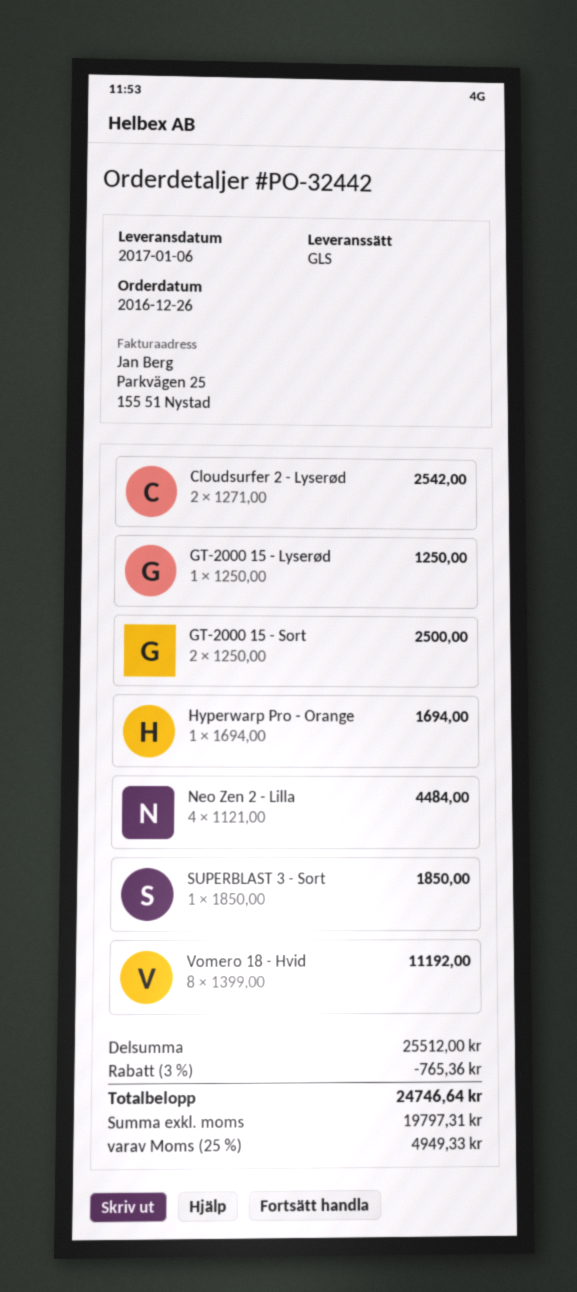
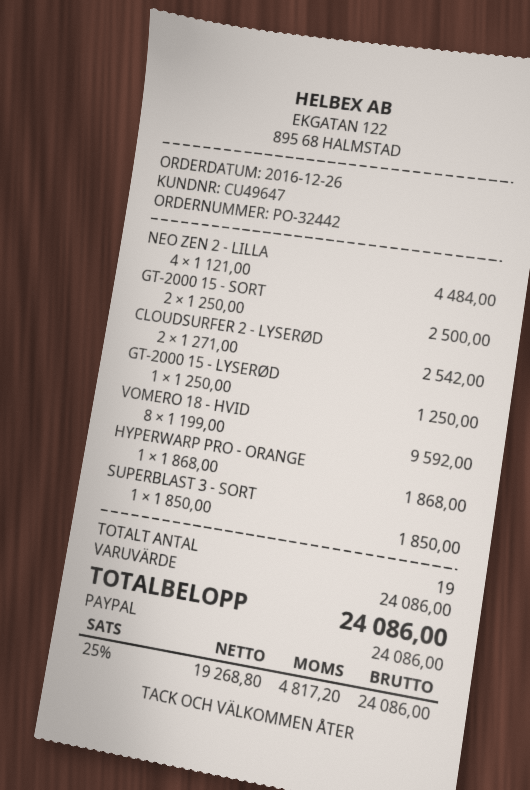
Hyperwarp Pro - Orange: 1 x 1694.00 = 1694.00 -> 1 x 1868.00 = 1868.00
Vomero 18 - Hvid: 8 x 1399.00 = 11192.00 -> 8 x 1199.00 = 9592.00
subtotal: 25512.00 -> 24086.00
discount: 3% = 765.36 -> none
net: 19797.31 -> 19268.80
tax: 25% = 4949.33 -> 25% = 4817.20
total: 24746.64 -> 24086.00

